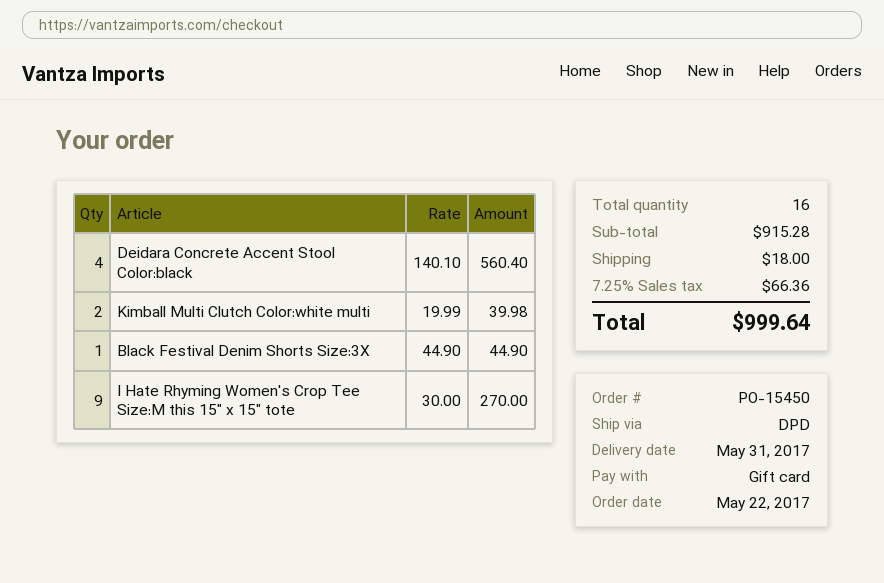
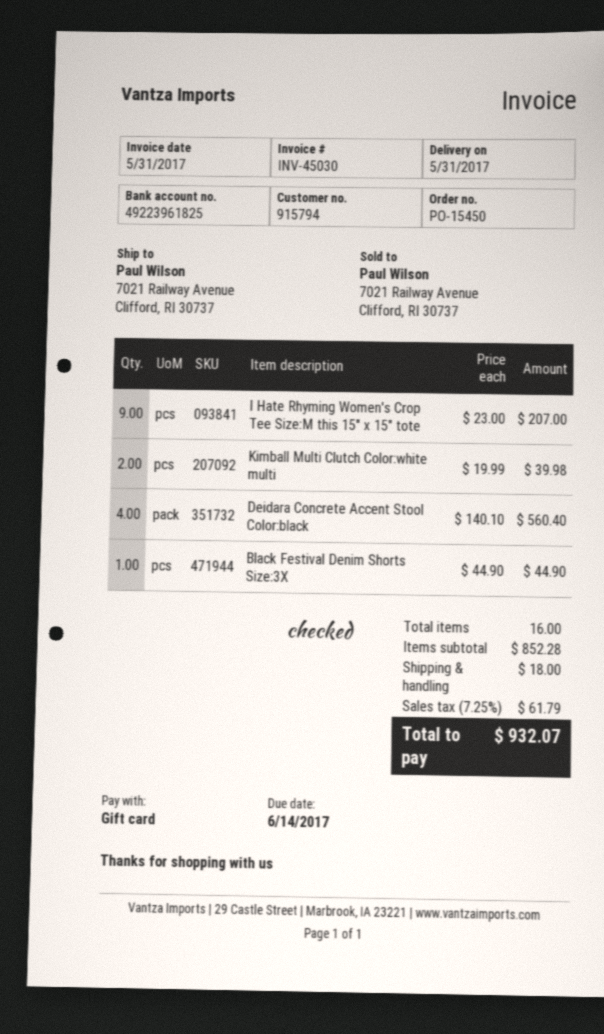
I Hate Rhyming Women's Crop Tee Size:M this 15" x 15" tote: 9 x 30.00 = 270.00 -> 9 x 23.00 = 207.00
subtotal: 915.28 -> 852.28
tax: 7.25% = 66.36 -> 7.25% = 61.79
total: 999.64 -> 932.07

